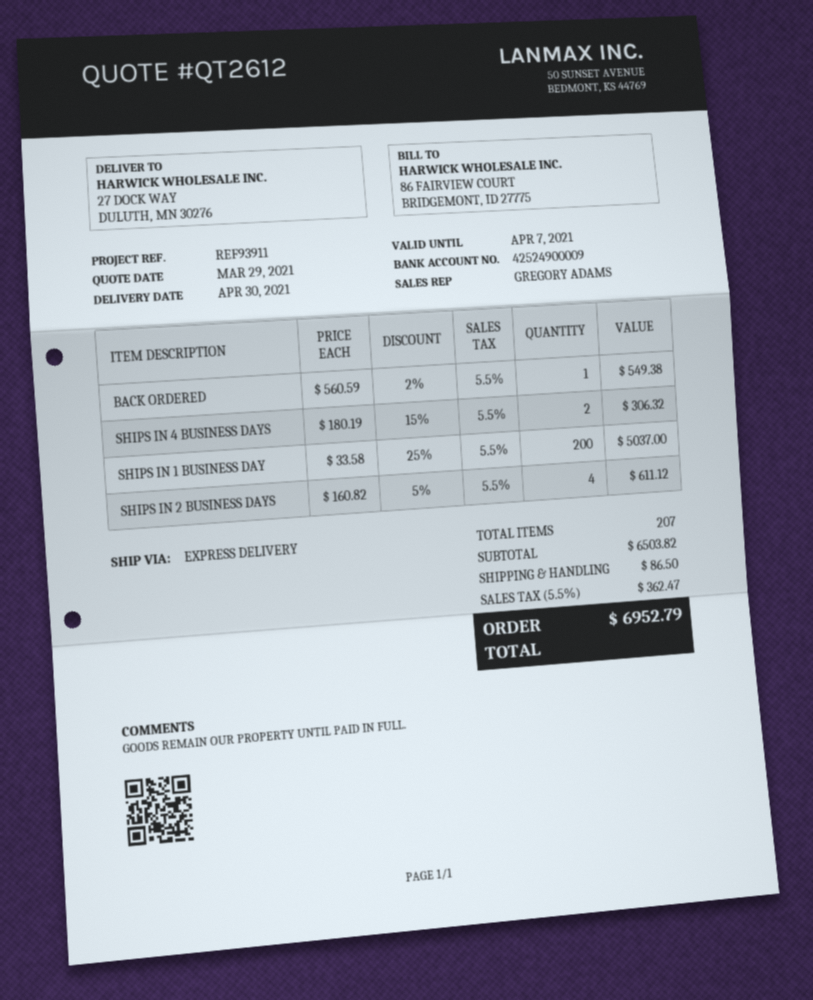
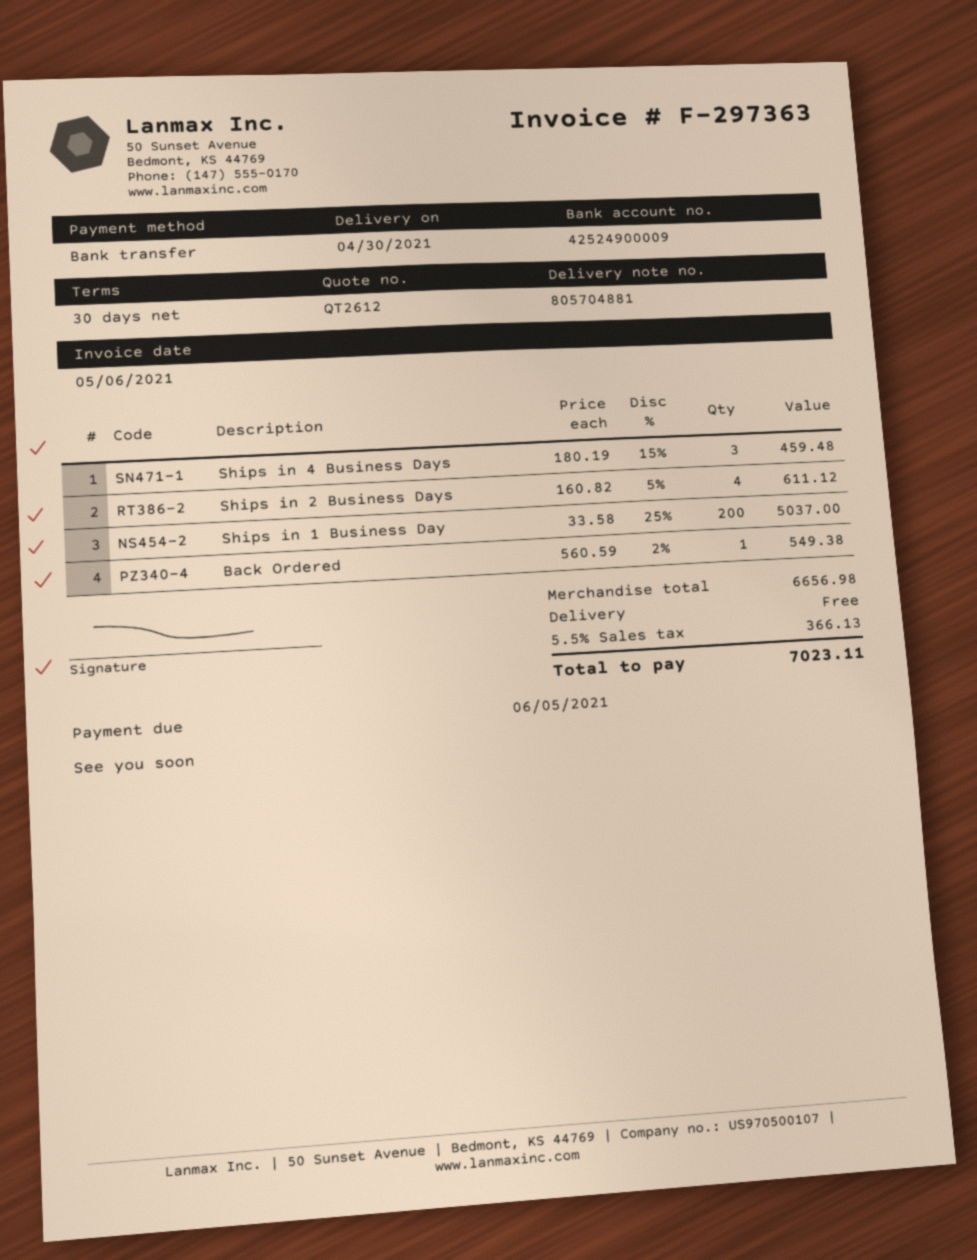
SHIPS IN 4 BUSINESS DAYS: 2 x 180.19 - 15% = 306.32 -> 3 x 180.19 - 15% = 459.48
subtotal: 6503.82 -> 6656.98
shipping: 86.50 -> 0.00
tax: 5.5% = 362.47 -> 5.5% = 366.13
total: 6952.79 -> 7023.11

